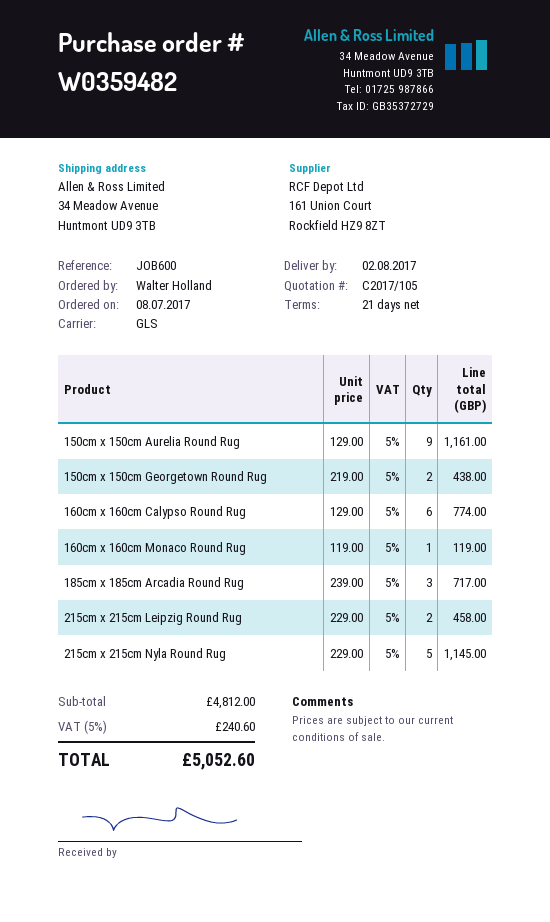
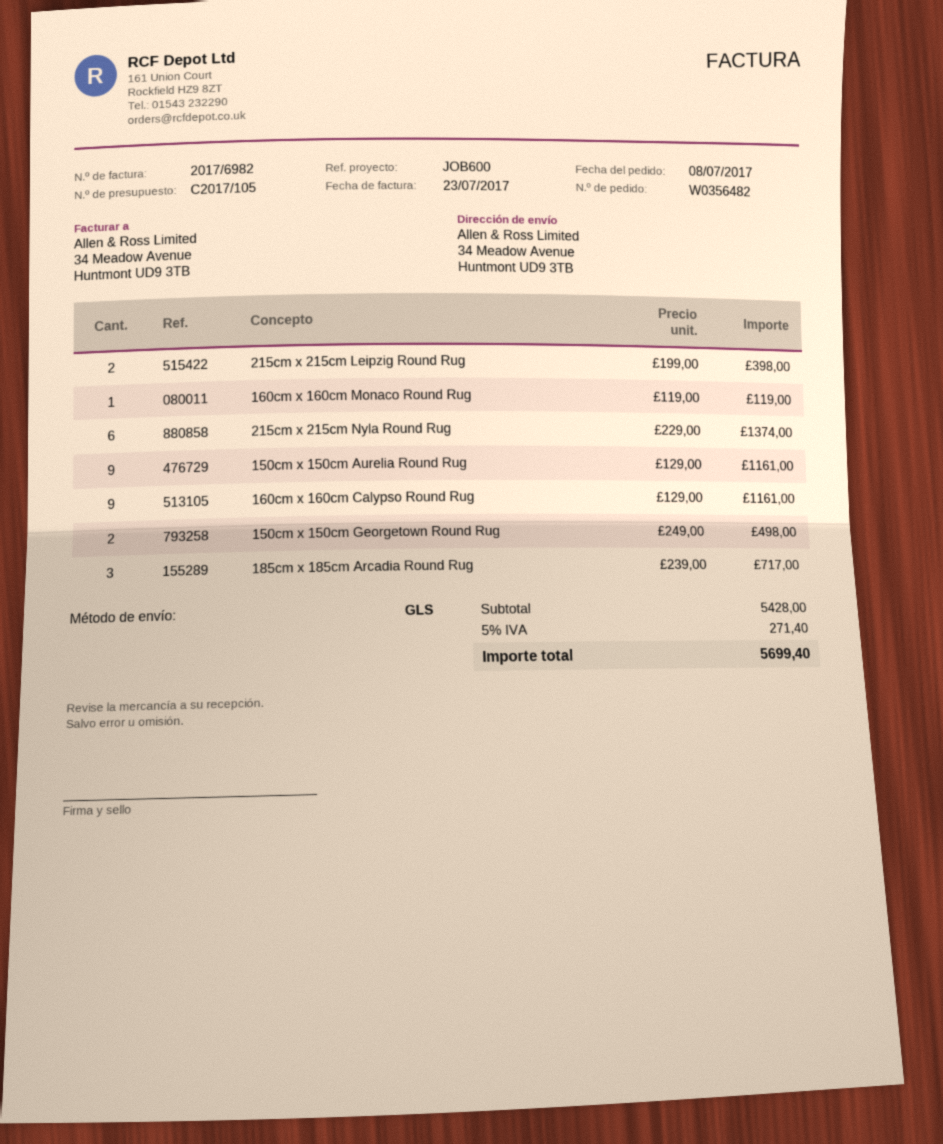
order number: W0359482 -> W0356482
150cm x 150cm Georgetown Round Rug: 2 x 219.00 = 438.00 -> 2 x 249.00 = 498.00
160cm x 160cm Calypso Round Rug: 6 x 129.00 = 774.00 -> 9 x 129.00 = 1161.00
215cm x 215cm Leipzig Round Rug: 2 x 229.00 = 458.00 -> 2 x 199.00 = 398.00
215cm x 215cm Nyla Round Rug: 5 x 229.00 = 1145.00 -> 6 x 229.00 = 1374.00
subtotal: 4812.00 -> 5428.00
tax: 5% = 240.60 -> 5% = 271.40
total: 5052.60 -> 5699.40

